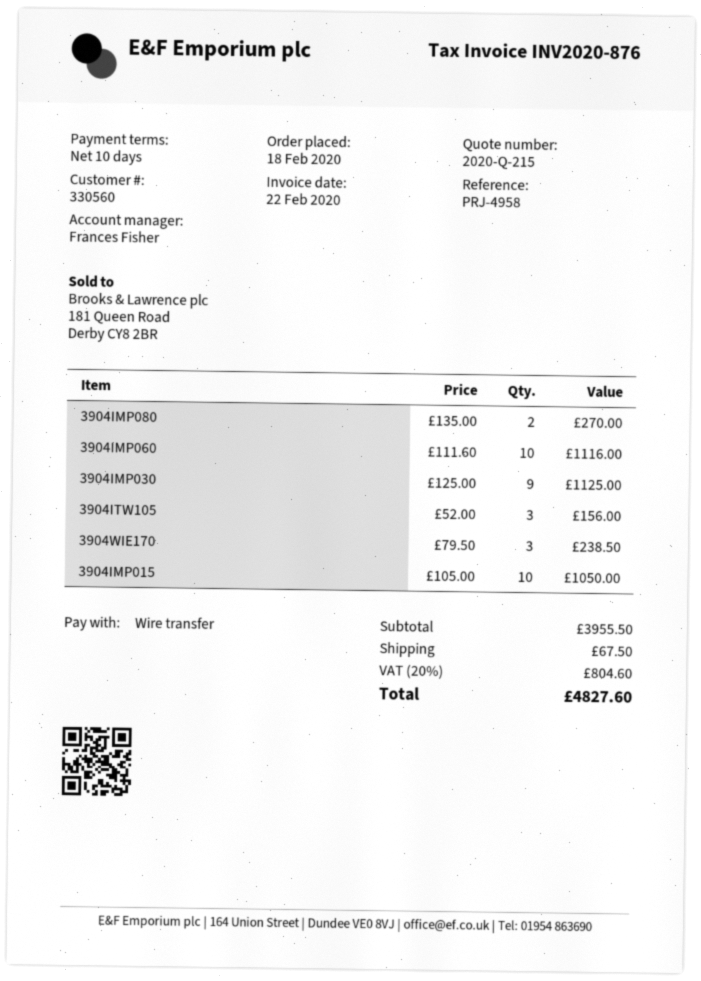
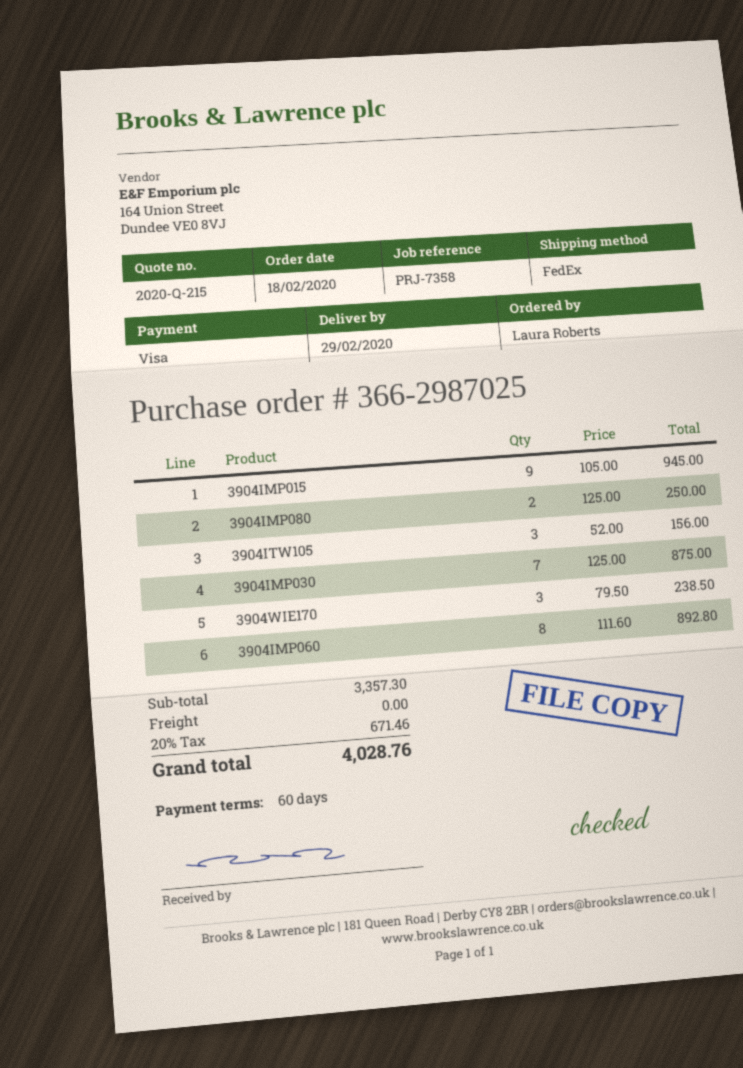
payment terms: 10 days -> 60 days
reference: PRJ-4958 -> PRJ-7358
payment method: bank transfer -> Visa
3904IMP080: 2 x 135.00 = 270.00 -> 2 x 125.00 = 250.00
3904IMP060: 10 x 111.60 = 1116.00 -> 8 x 111.60 = 892.80
3904IMP030: 9 x 125.00 = 1125.00 -> 7 x 125.00 = 875.00
3904IMP015: 10 x 105.00 = 1050.00 -> 9 x 105.00 = 945.00
subtotal: 3955.50 -> 3357.30
shipping: 67.50 -> 0.00
tax: 20% = 804.60 -> 20% = 671.46
total: 4827.60 -> 4028.76

